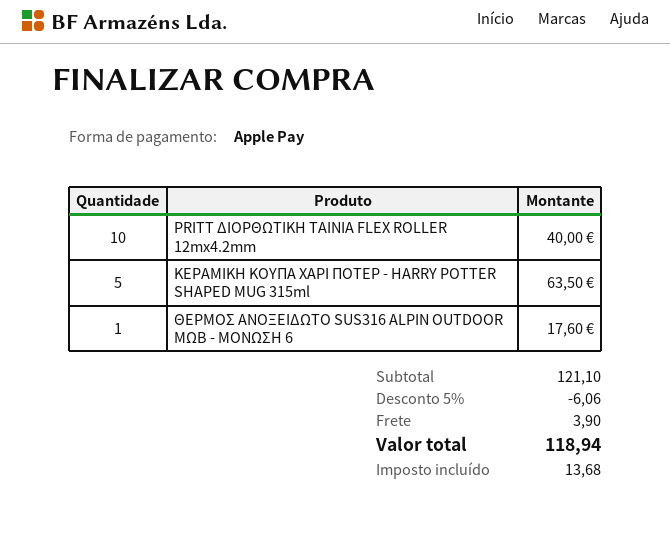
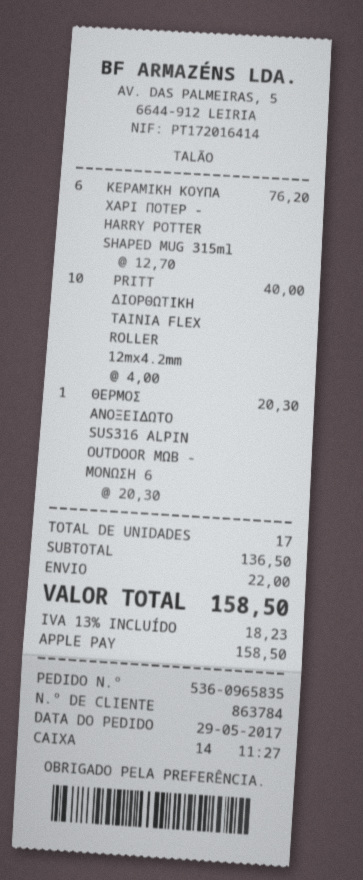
ΚΕΡΑΜΙΚΗ ΚΟΥΠΑ ΧΑΡΙ ΠΟΤΕΡ - HARRY POTTER SHAPED MUG 315ml: 5 for 63.50 -> 6 for 76.20
ΘΕΡΜΟΣ ΑΝΟΞΕΙΔΩΤΟ SUS316 ALPIN OUTDOOR ΜΩΒ - ΜΟΝΩΣΗ 6: 1 for 17.60 -> 1 for 20.30
subtotal: 121.10 -> 136.50
discount: 5% = 6.06 -> none
shipping: 3.90 -> 22.00
tax: 13.68 -> 18.23
total: 118.94 -> 158.50

